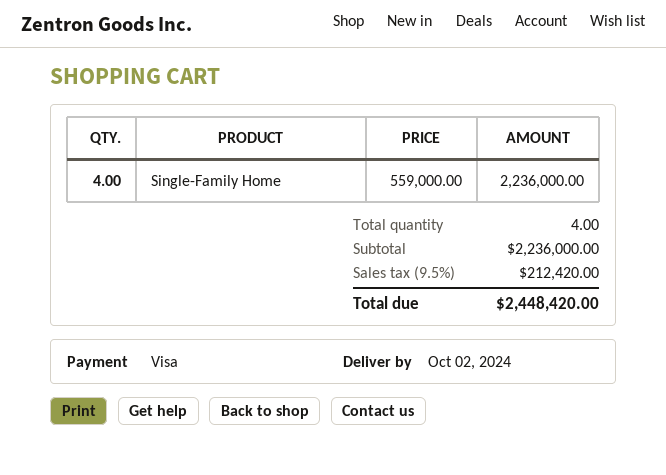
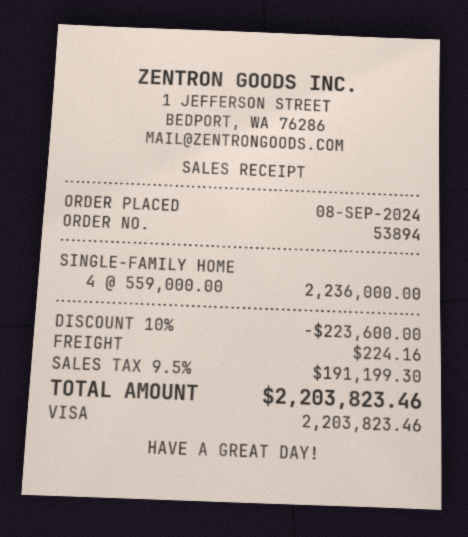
discount: none -> 10% = 223600.00
shipping: none -> 224.16
tax: 9.5% = 212420.00 -> 9.5% = 191199.30
total: 2448420.00 -> 2203823.46

